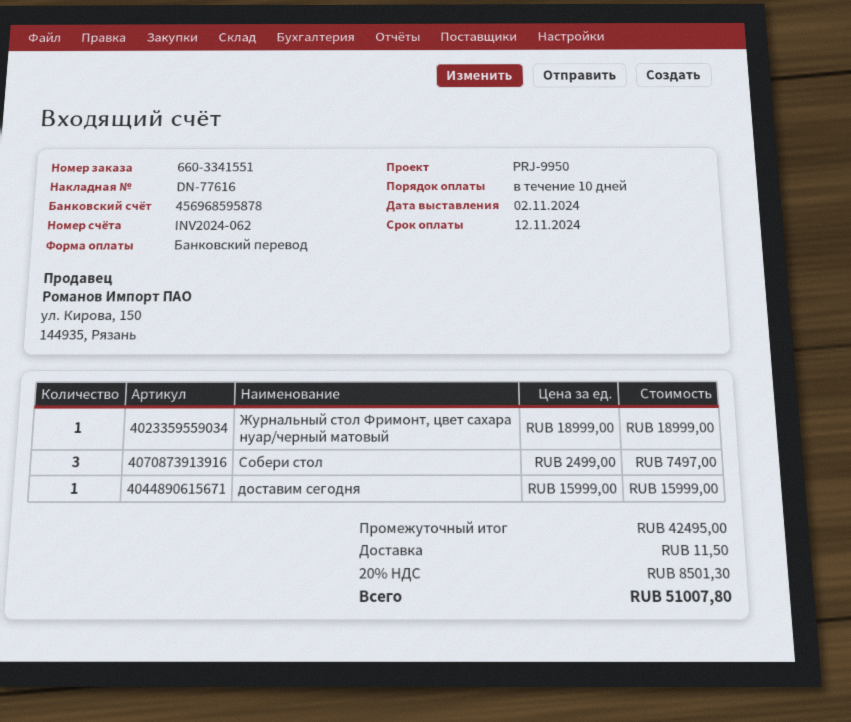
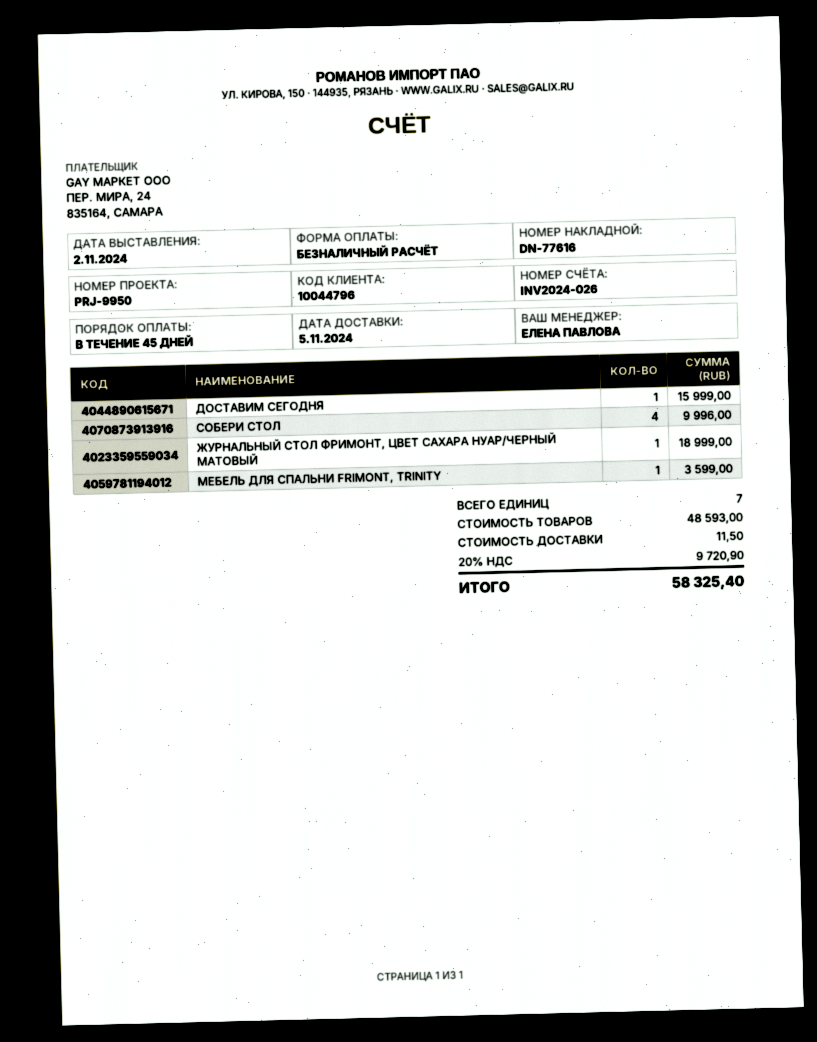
invoice number: INV2024-062 -> INV2024-026
payment terms: 10 days -> 45 days
Собери стол: 3 for 7497.00 -> 4 for 9996.00
МЕБЕЛЬ ДЛЯ СПАЛЬНИ FRIMONT, TRINITY: none -> 1 for 3599.00
subtotal: 42495.00 -> 48593.00
tax: 20% = 8501.30 -> 20% = 9720.90
total: 51007.80 -> 58325.40

